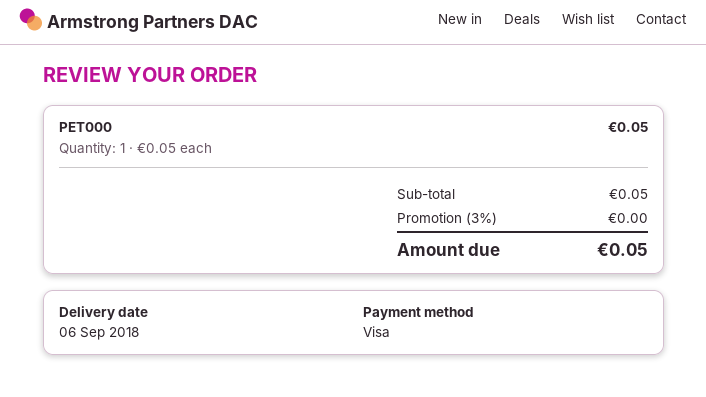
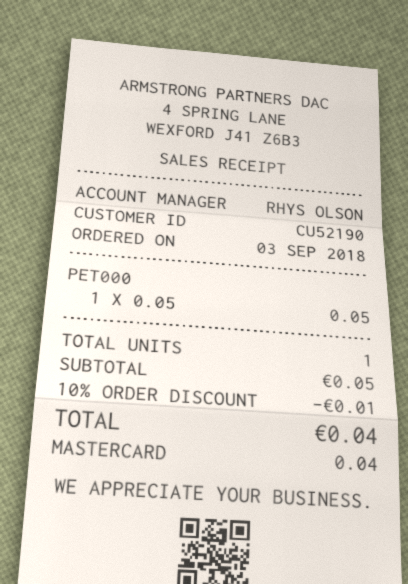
payment method: Visa -> Mastercard
discount: 3% = 0.00 -> 10% = 0.01
total: 0.05 -> 0.04

